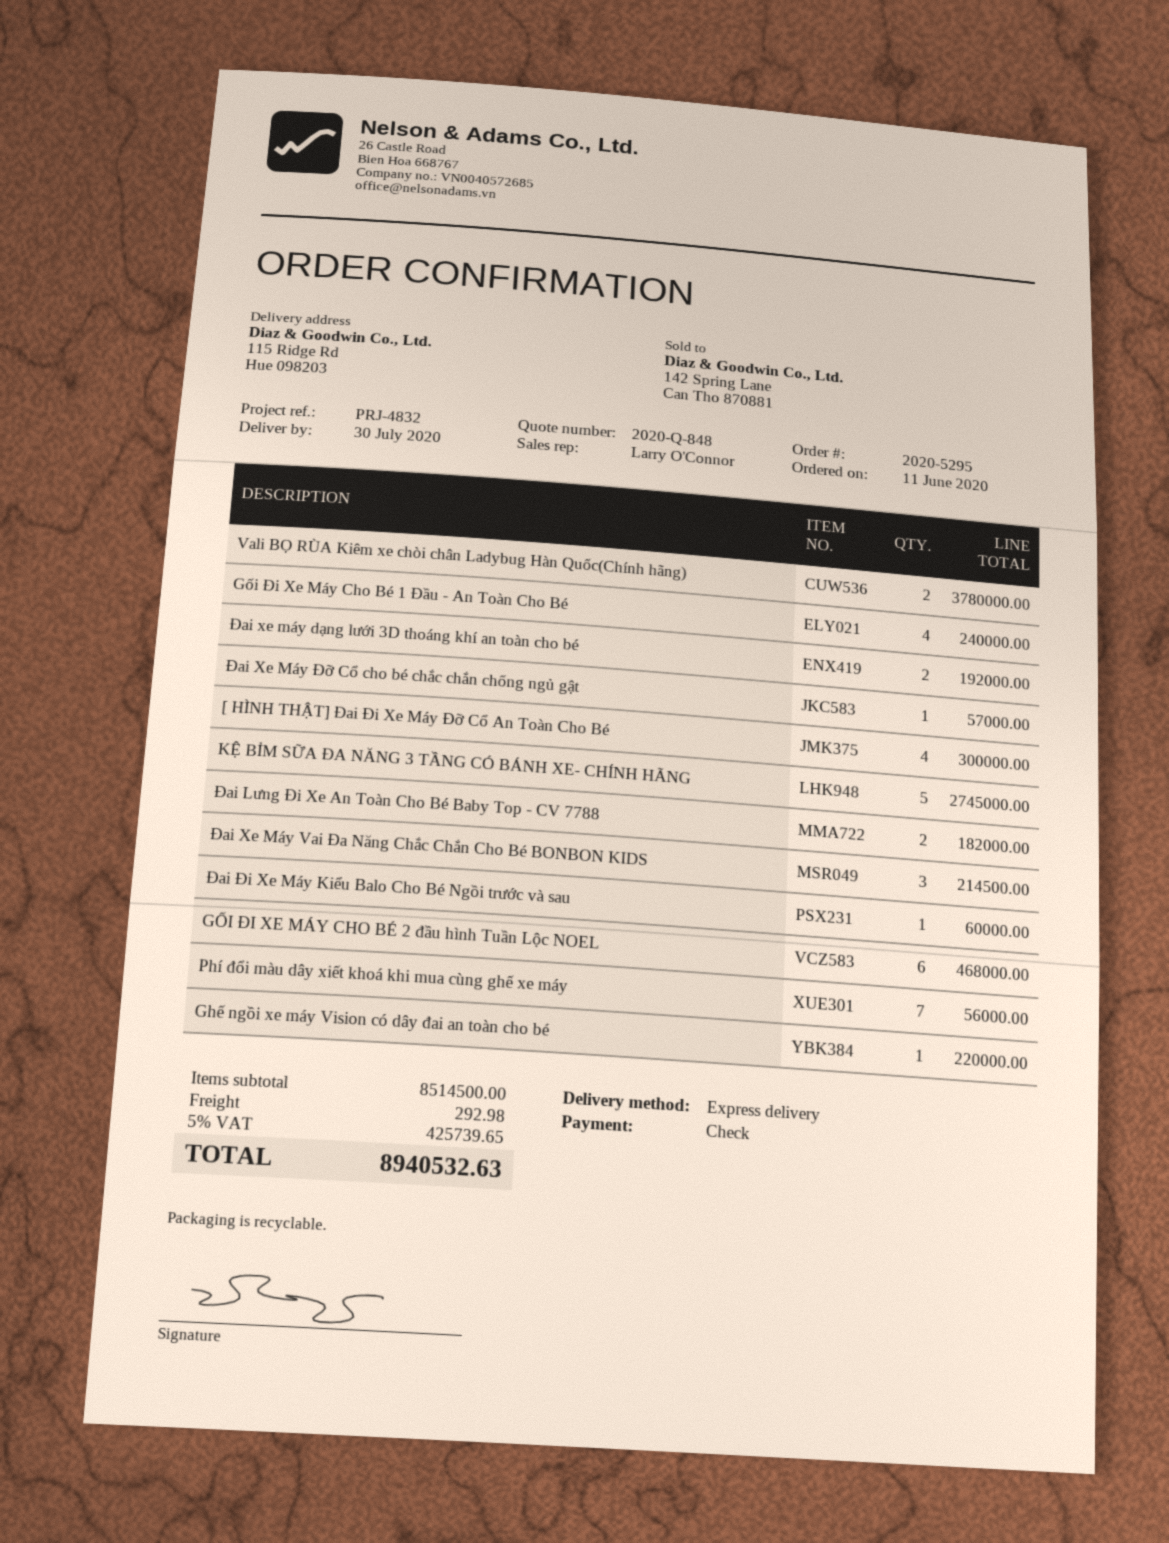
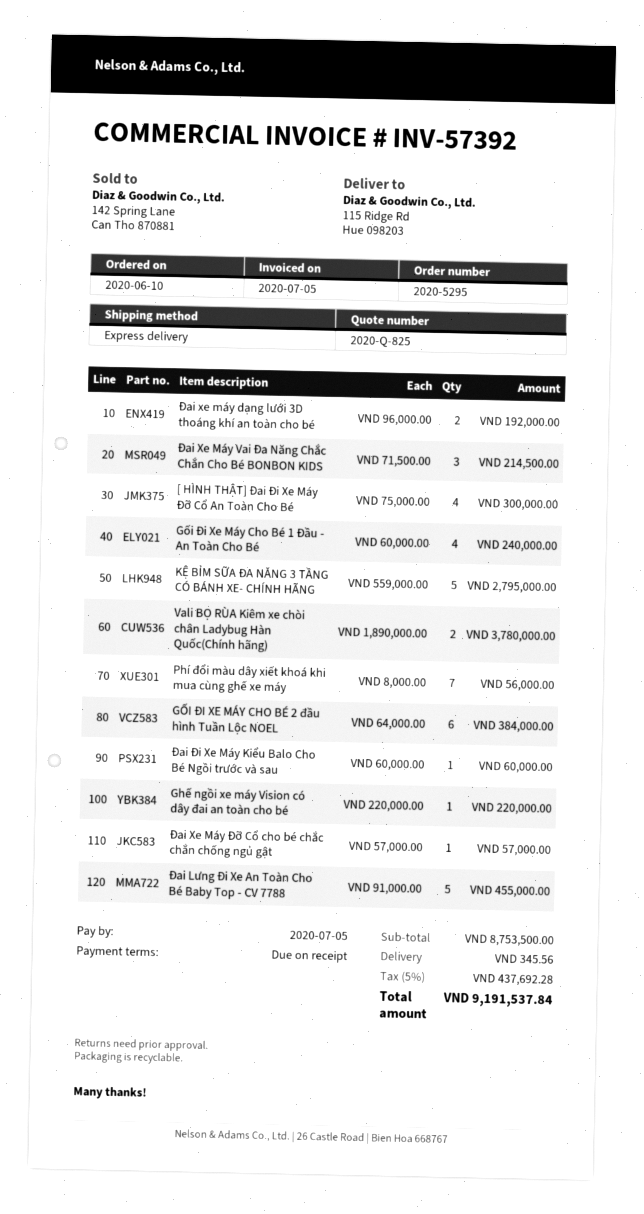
quote number: 2020-Q-848 -> 2020-Q-825
order date: 2020-06-11 -> 2020-06-10
KỆ BỈM SỮA ĐA NĂNG 3 TẦNG CÓ BÁNH XE- CHÍNH HÃNG: 5 for 2745000.00 -> 5 for 2795000.00
Đai Lưng Đi Xe An Toàn Cho Bé Baby Top - CV 7788: 2 for 182000.00 -> 5 for 455000.00
GỐI ĐI XE MÁY CHO BÉ 2 đầu hình Tuần Lộc NOEL: 6 for 468000.00 -> 6 for 384000.00
subtotal: 8514500.00 -> 8753500.00
shipping: 292.98 -> 345.56
tax: 5% = 425739.65 -> 5% = 437692.28
total: 8940532.63 -> 9191537.84

